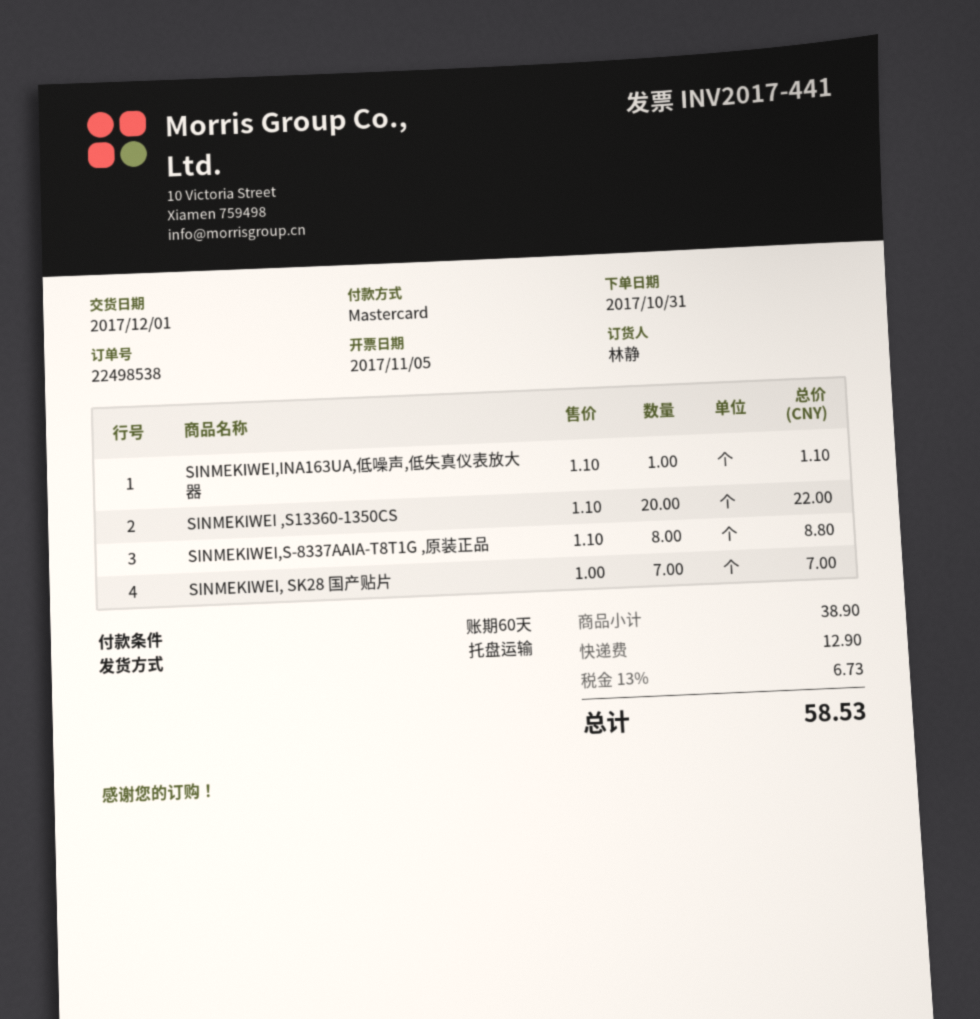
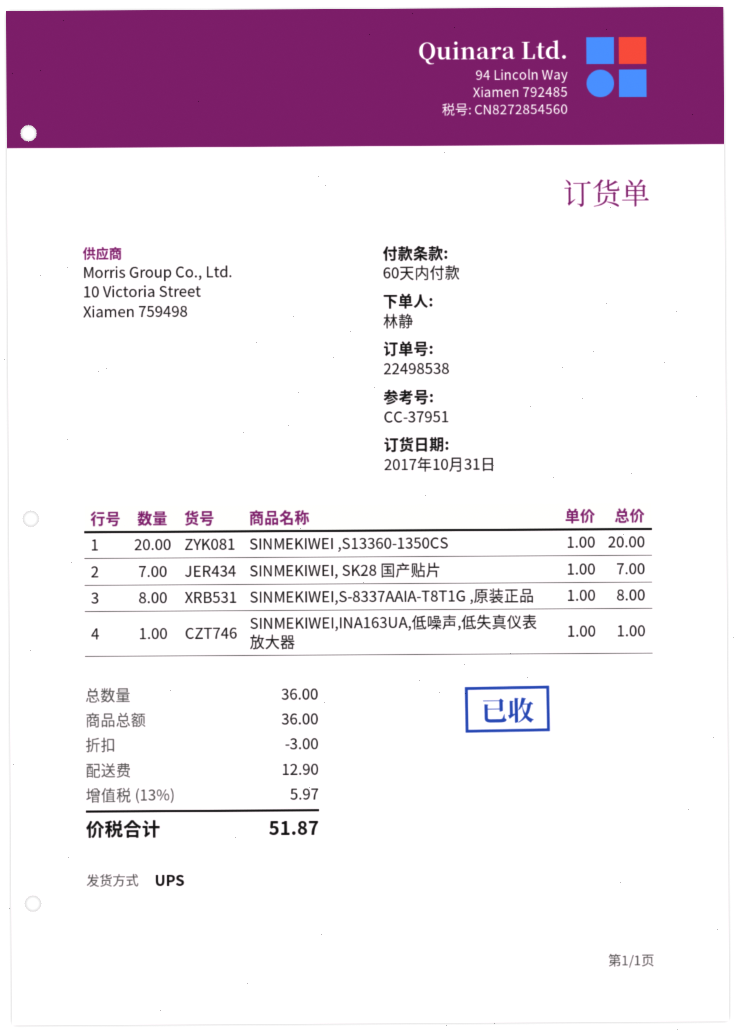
shipping method: pallet freight -> UPS
SINMEKIWEI,INA163UA,低噪声,低失真仪表放大器: 1 x 1.10 = 1.10 -> 1 x 1.00 = 1.00
SINMEKIWEI ,S13360-1350CS: 20 x 1.10 = 22.00 -> 20 x 1.00 = 20.00
SINMEKIWEI,S-8337AAIA-T8T1G ,原装正品: 8 x 1.10 = 8.80 -> 8 x 1.00 = 8.00
subtotal: 38.90 -> 36.00
discount: none -> 3.00
tax: 13% = 6.73 -> 13% = 5.97
total: 58.53 -> 51.87

